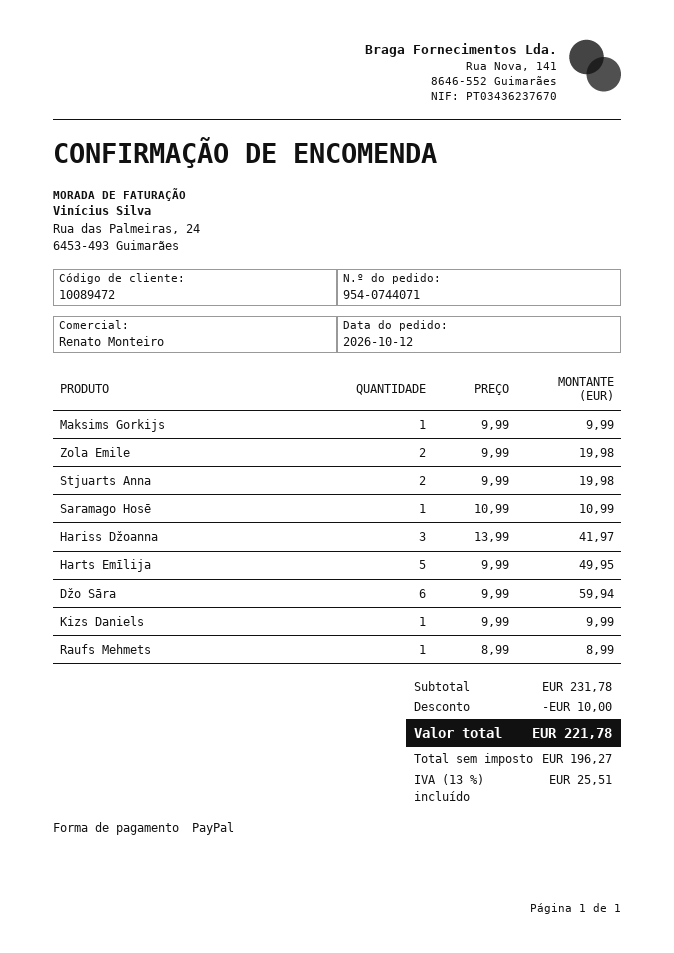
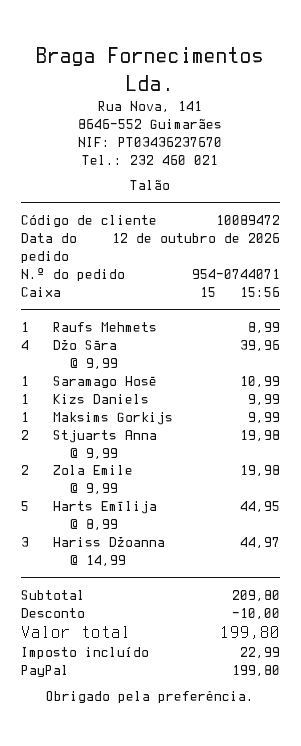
Hariss Džoanna: 3 x 13.99 = 41.97 -> 3 x 14.99 = 44.97
Harts Emīlija: 5 x 9.99 = 49.95 -> 5 x 8.99 = 44.95
Džo Sāra: 6 x 9.99 = 59.94 -> 4 x 9.99 = 39.96
subtotal: 231.78 -> 209.80
tax: 25.51 -> 22.99
total: 221.78 -> 199.80

